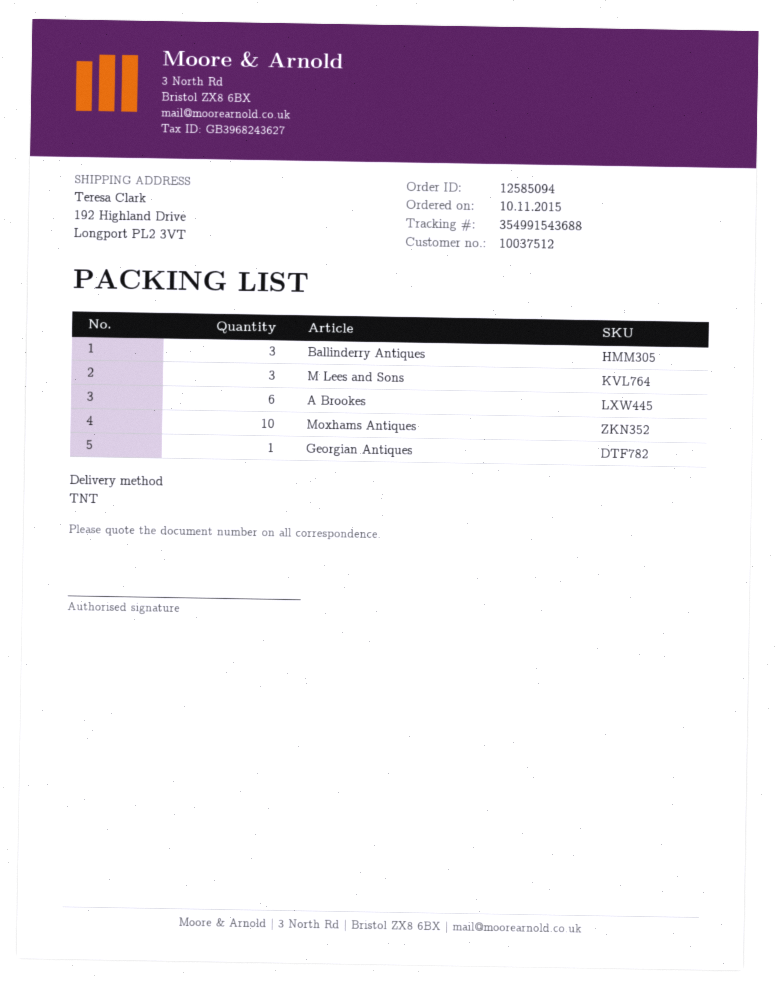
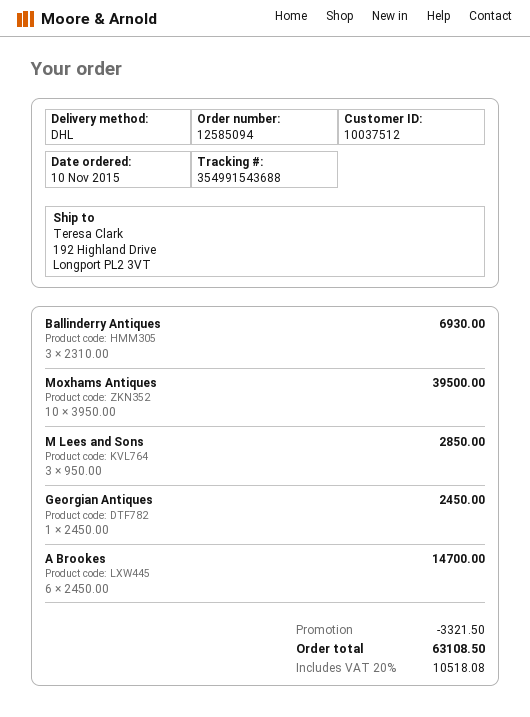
shipping method: TNT -> DHL

